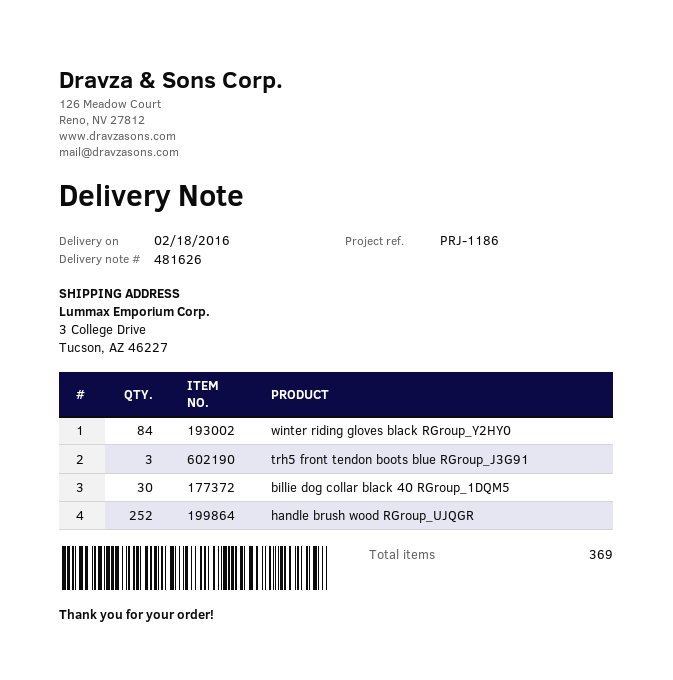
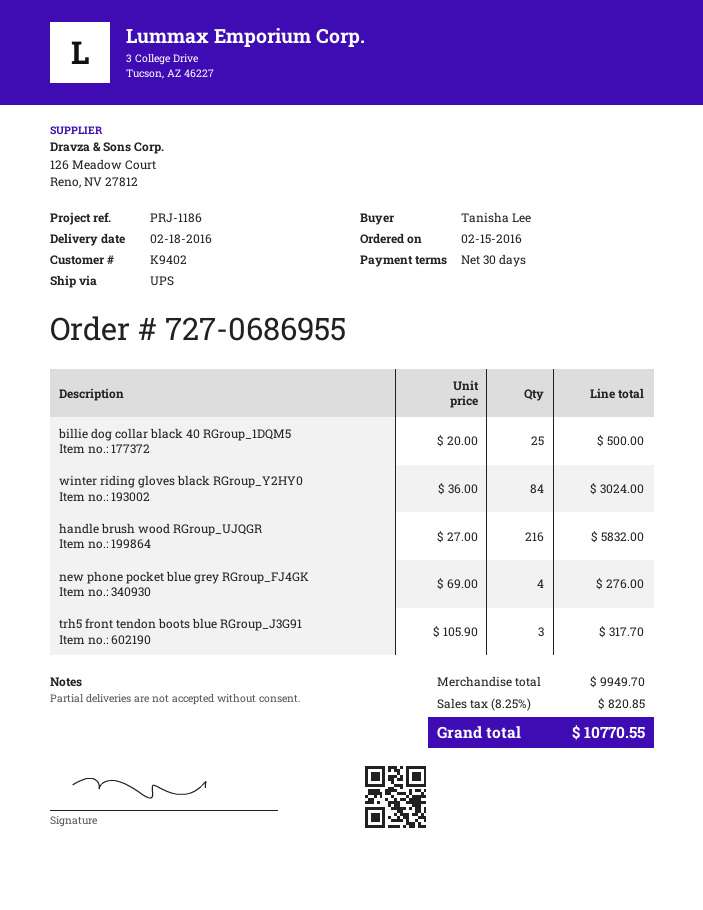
billie dog collar black 40 RGroup_1DQM5: 30 -> 25
handle brush wood RGroup_UJQGR: 252 -> 216
new phone pocket blue grey RGroup_FJ4GK: none -> 4

